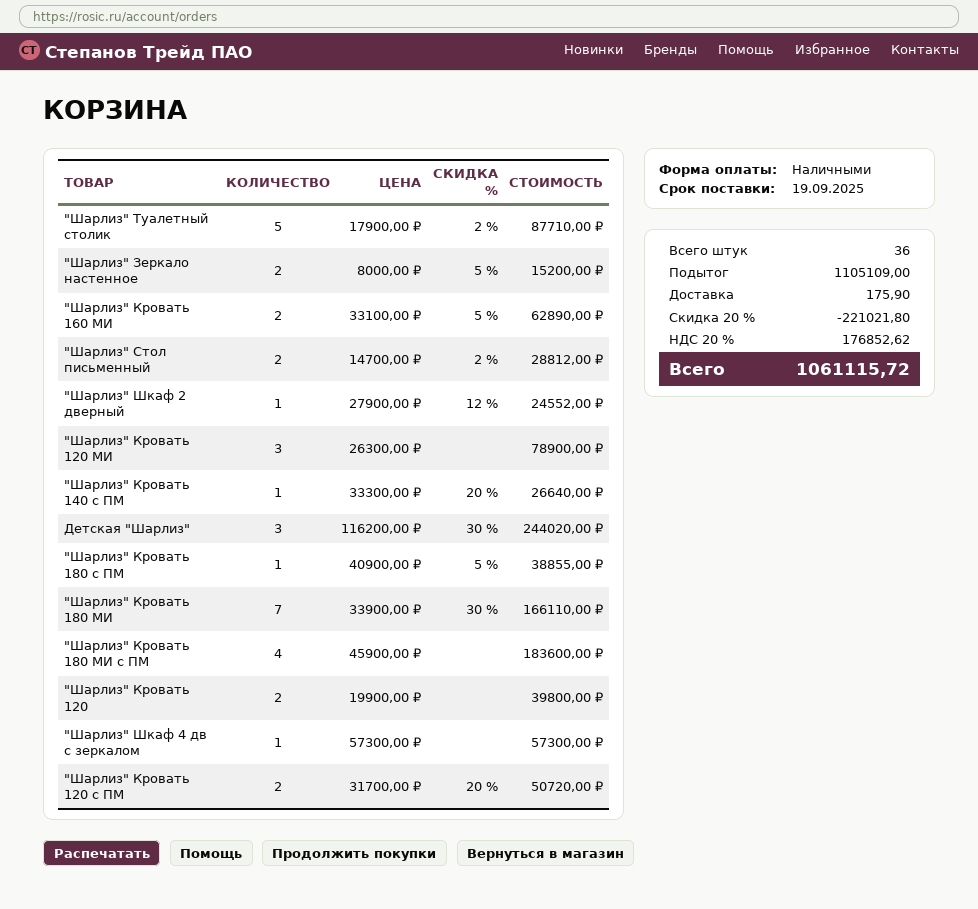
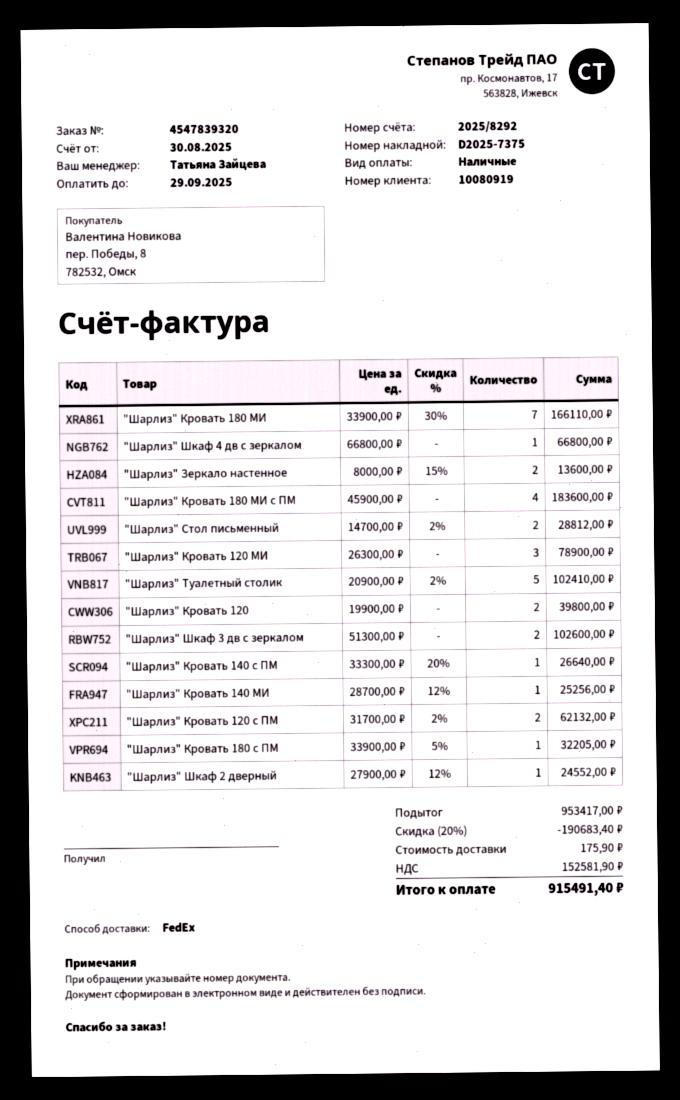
"Шарлиз" Туалетный столик: 5 x 17900.00 - 2% = 87710.00 -> 5 x 20900.00 - 2% = 102410.00
"Шарлиз" Зеркало настенное: 2 x 8000.00 - 5% = 15200.00 -> 2 x 8000.00 - 15% = 13600.00
"Шарлиз" Кровать 160 МИ: 2 x 33100.00 - 5% = 62890.00 -> none
Детская "Шарлиз": 3 x 116200.00 - 30% = 244020.00 -> none
"Шарлиз" Кровать 180 с ПМ: 1 x 40900.00 - 5% = 38855.00 -> 1 x 33900.00 - 5% = 32205.00
"Шарлиз" Шкаф 4 дв с зеркалом: 1 x 57300.00 = 57300.00 -> 1 x 66800.00 = 66800.00
"Шарлиз" Кровать 120 с ПМ: 2 x 31700.00 - 20% = 50720.00 -> 2 x 31700.00 - 2% = 62132.00
"Шарлиз" Шкаф 3 дв с зеркалом: none -> 2 x 51300.00 = 102600.00
"Шарлиз" Кровать 140 МИ: none -> 1 x 28700.00 - 12% = 25256.00
subtotal: 1105109.00 -> 953417.00
discount: 20% = 221021.80 -> 20% = 190683.40
tax: 176852.62 -> 152581.90
total: 1061115.72 -> 915491.40

